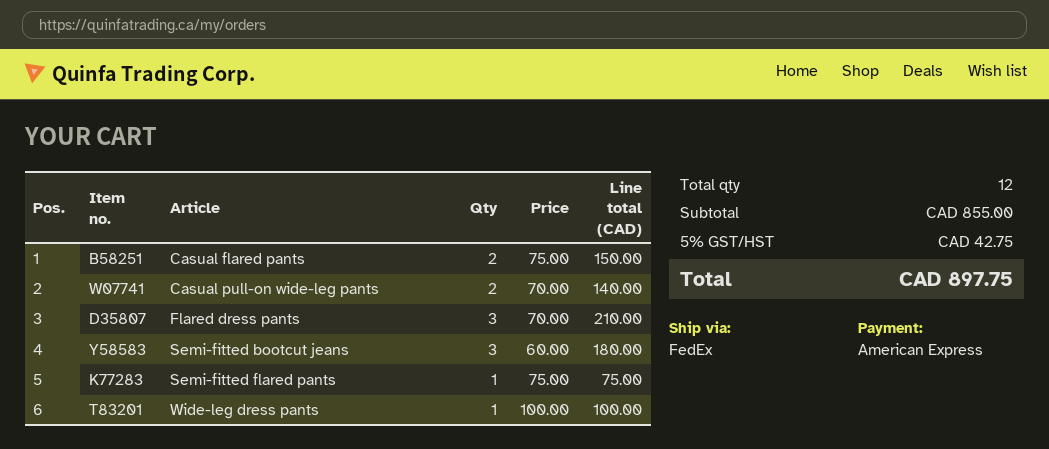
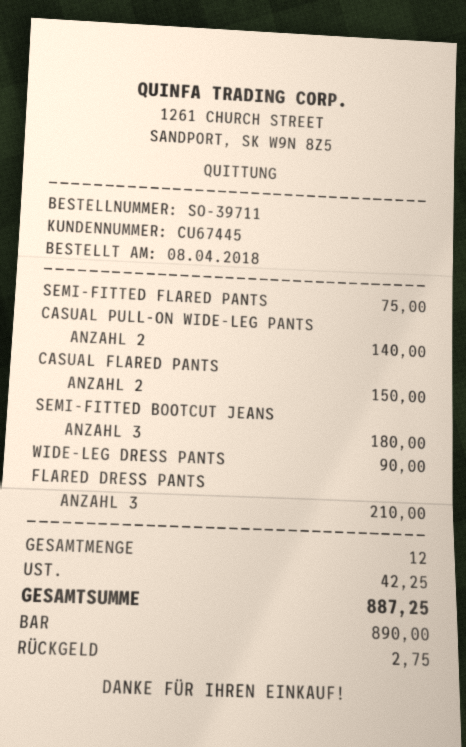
payment method: American Express -> cash
Wide-leg dress pants: 1 for 100.00 -> 1 for 90.00
tax: 42.75 -> 42.25
total: 897.75 -> 887.25

